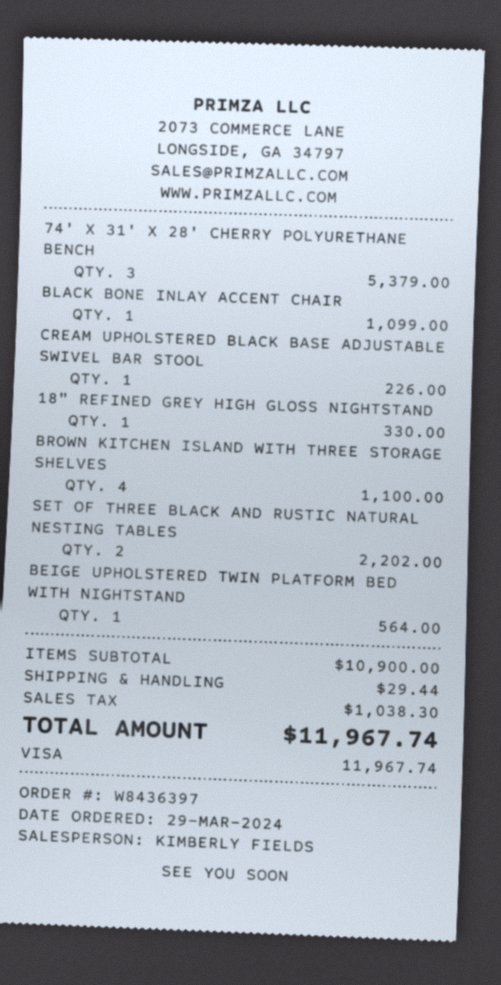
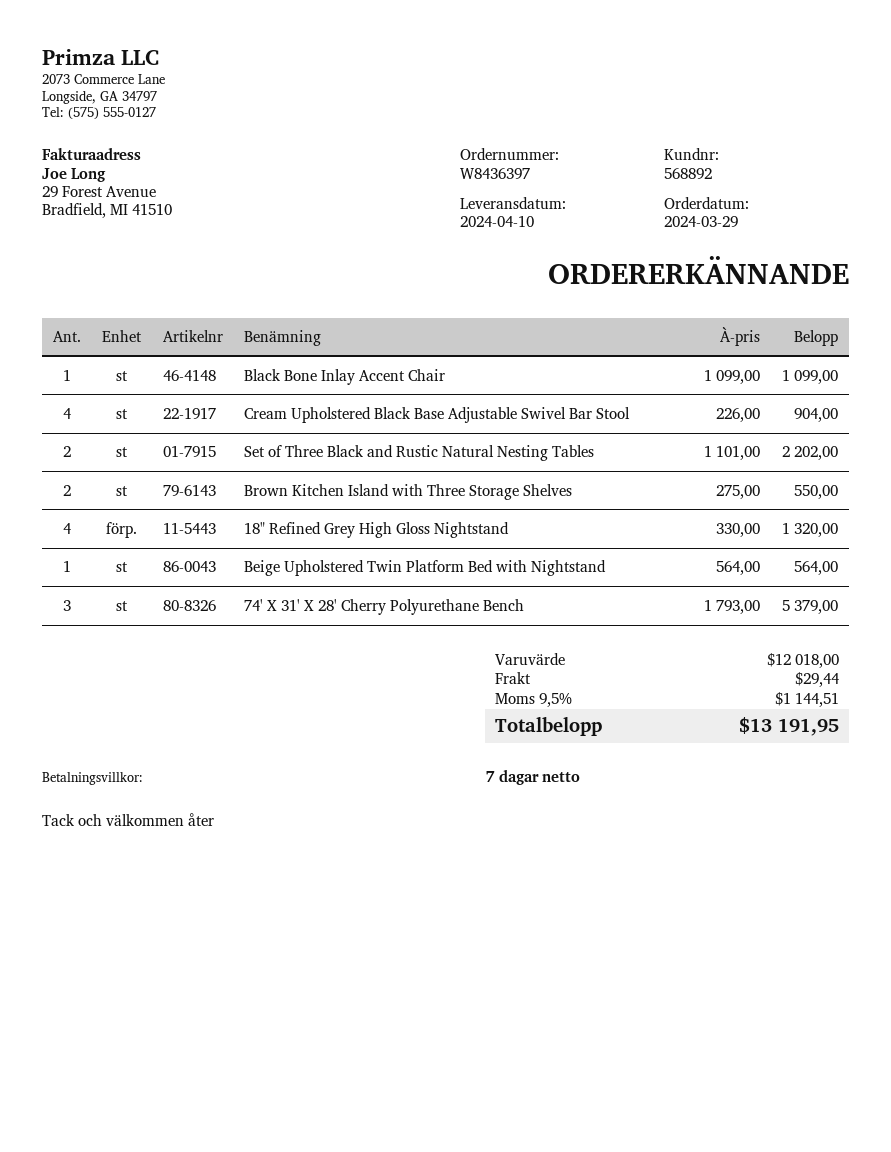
CREAM UPHOLSTERED BLACK BASE ADJUSTABLE SWIVEL BAR STOOL: 1 for 226.00 -> 4 for 904.00
18" REFINED GREY HIGH GLOSS NIGHTSTAND: 1 for 330.00 -> 4 for 1320.00
BROWN KITCHEN ISLAND WITH THREE STORAGE SHELVES: 4 for 1100.00 -> 2 for 550.00
subtotal: 10900.00 -> 12018.00
tax: 1038.30 -> 1144.51
total: 11967.74 -> 13191.95

